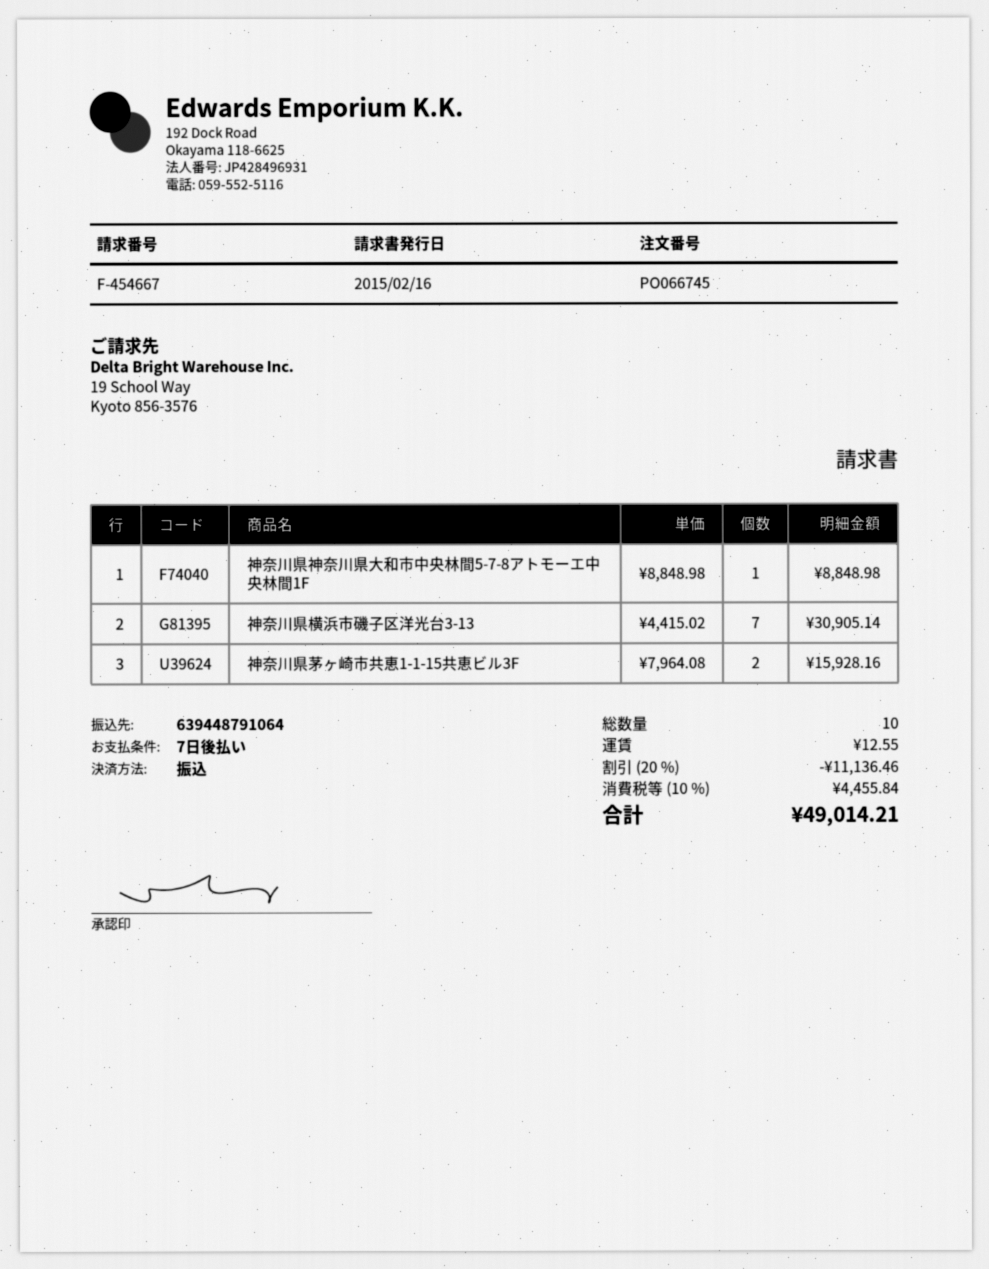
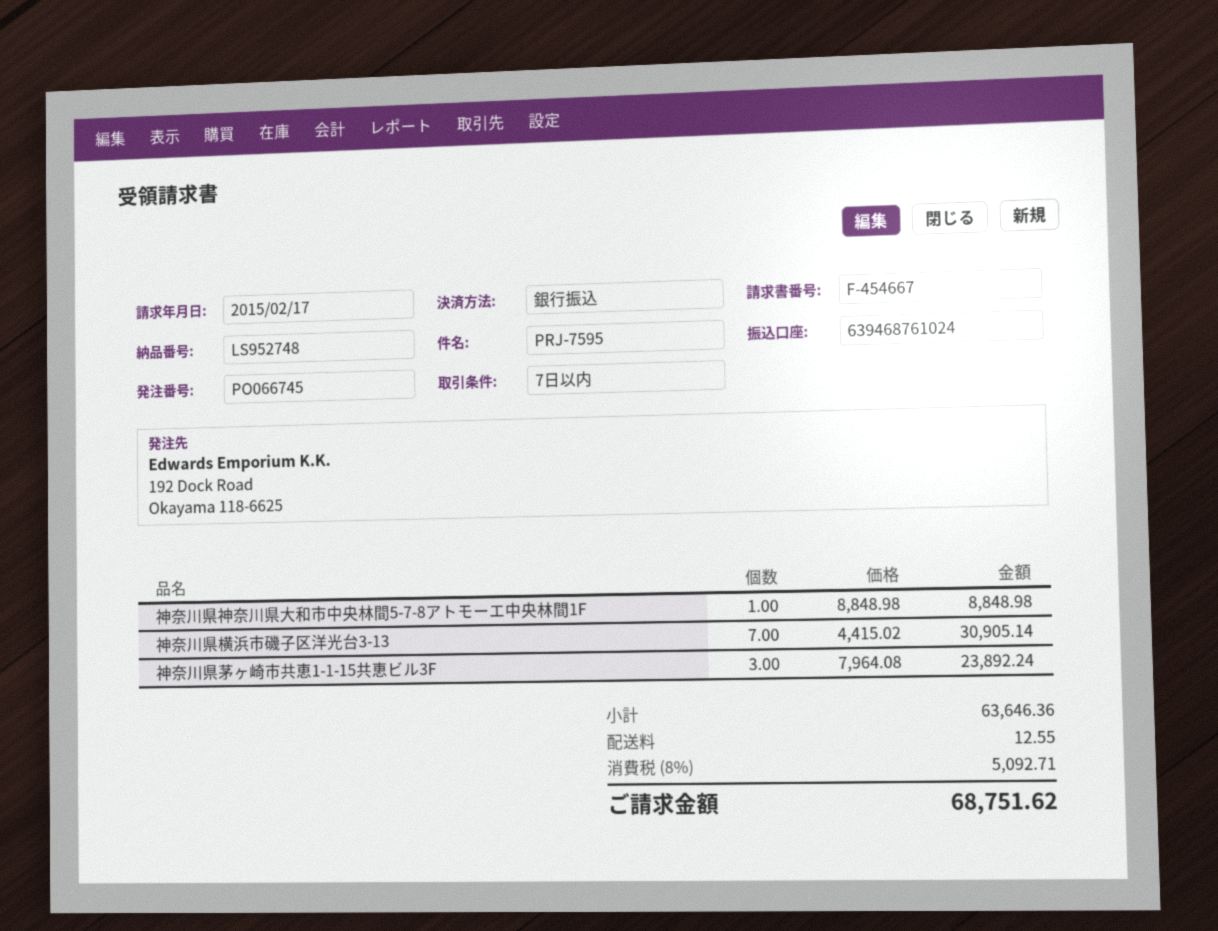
invoice date: 2015-02-16 -> 2015-02-17
bank account: 639448791064 -> 639468761024
神奈川県茅ヶ崎市共恵1-1-15共恵ビル3F: 2 x 7964.08 = 15928.16 -> 3 x 7964.08 = 23892.24
discount: 20% = 11136.46 -> none
tax: 10% = 4455.84 -> 8% = 5092.71
total: 49014.21 -> 68751.62

